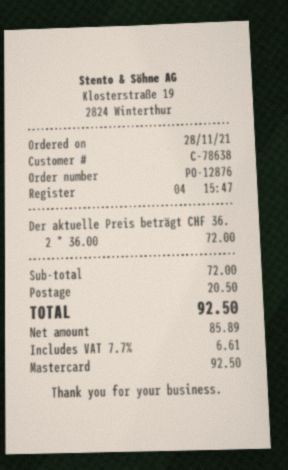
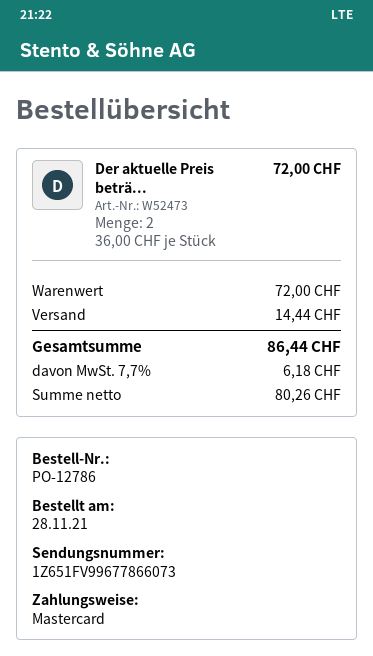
order number: PO-12876 -> PO-12786
shipping: 20.50 -> 14.44
net: 85.89 -> 80.26
tax: 7.7% = 6.61 -> 7.7% = 6.18
total: 92.50 -> 86.44

